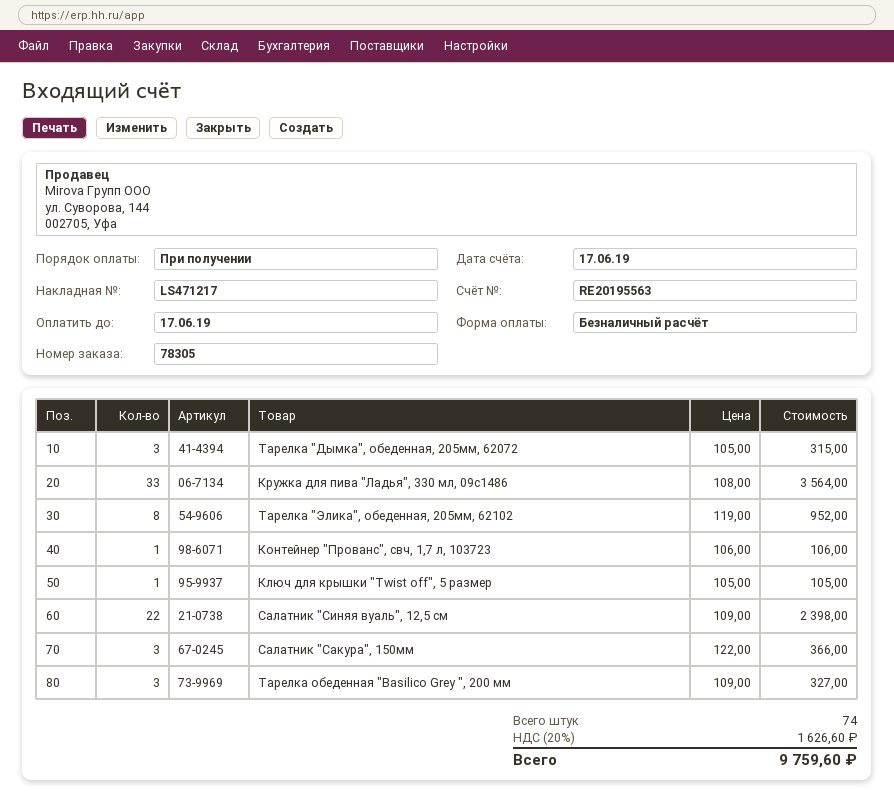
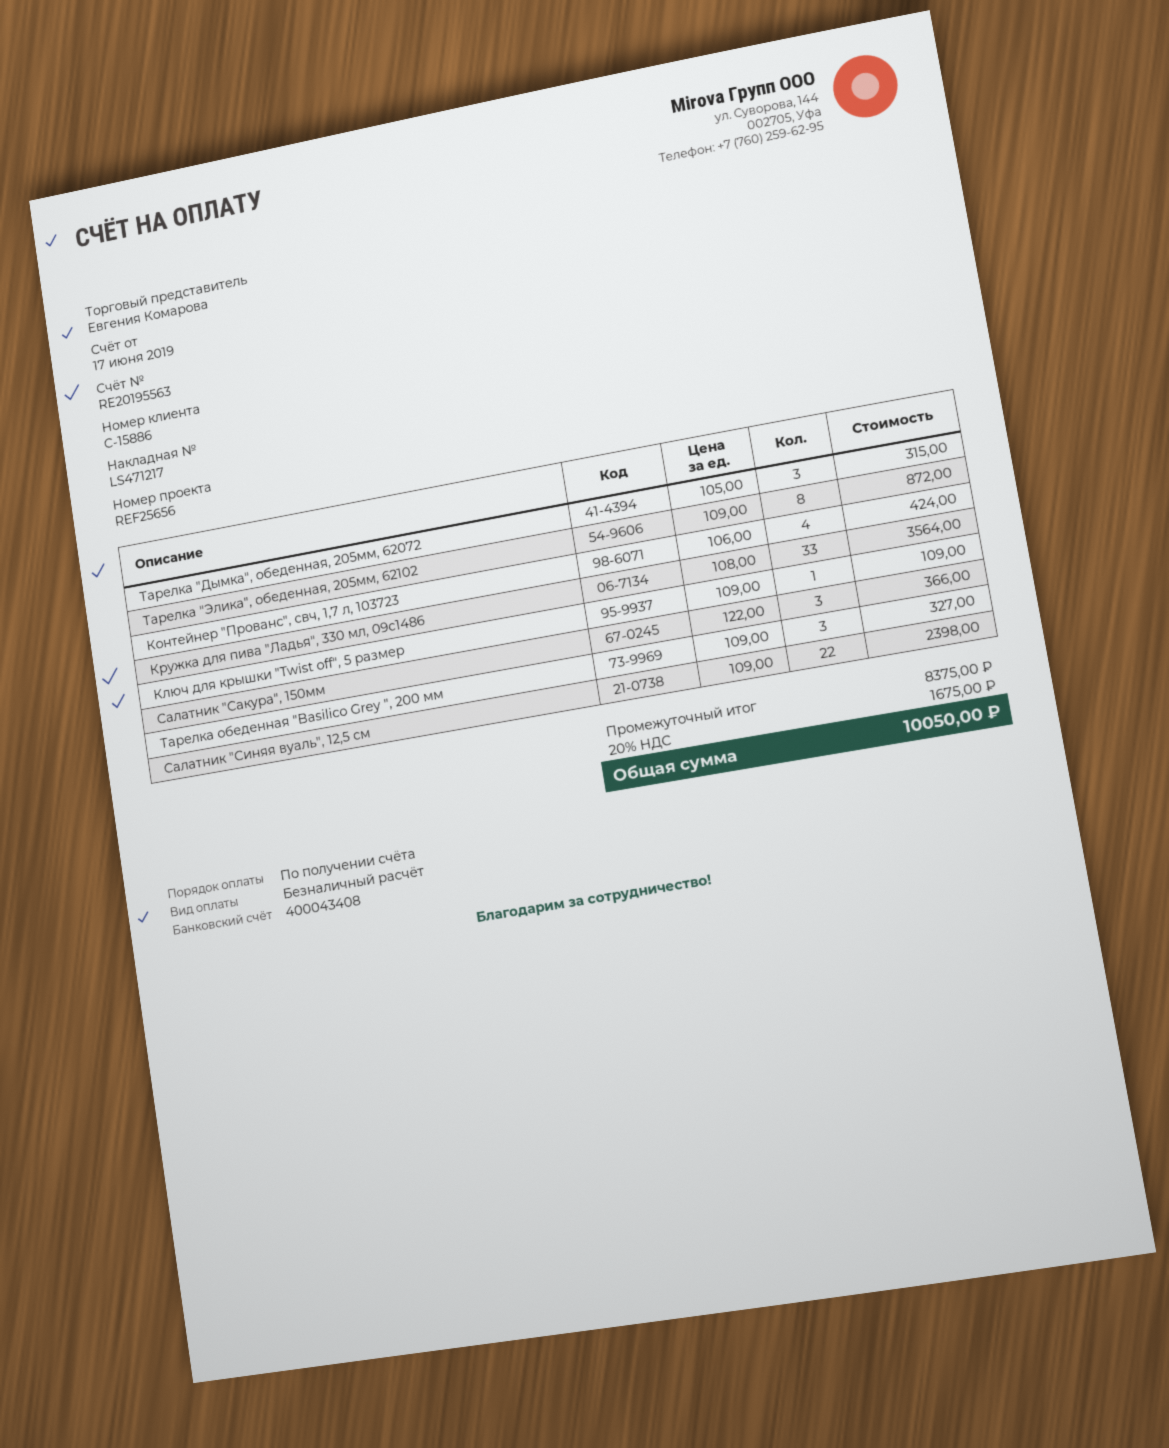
Тарелка "Элика", обеденная, 205мм, 62102: 8 x 119.00 = 952.00 -> 8 x 109.00 = 872.00
Контейнер "Прованс", свч, 1,7 л, 103723: 1 x 106.00 = 106.00 -> 4 x 106.00 = 424.00
Ключ для крышки "Twist off", 5 размер: 1 x 105.00 = 105.00 -> 1 x 109.00 = 109.00
tax: 20% = 1626.60 -> 20% = 1675.00
total: 9759.60 -> 10050.00

